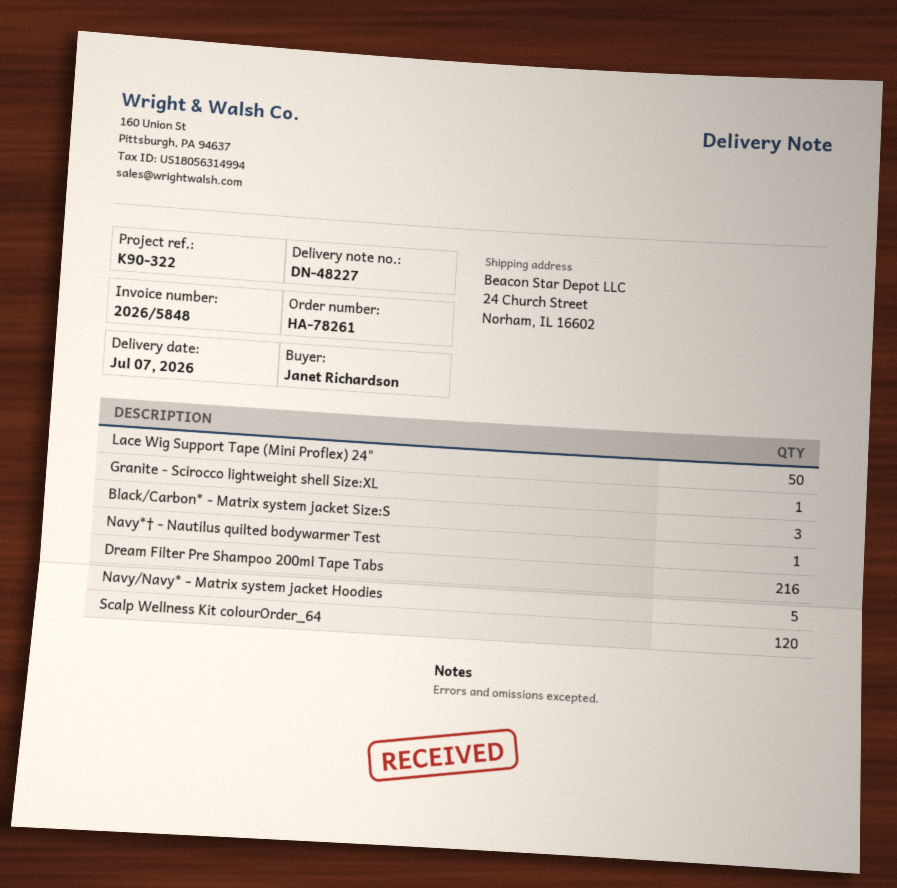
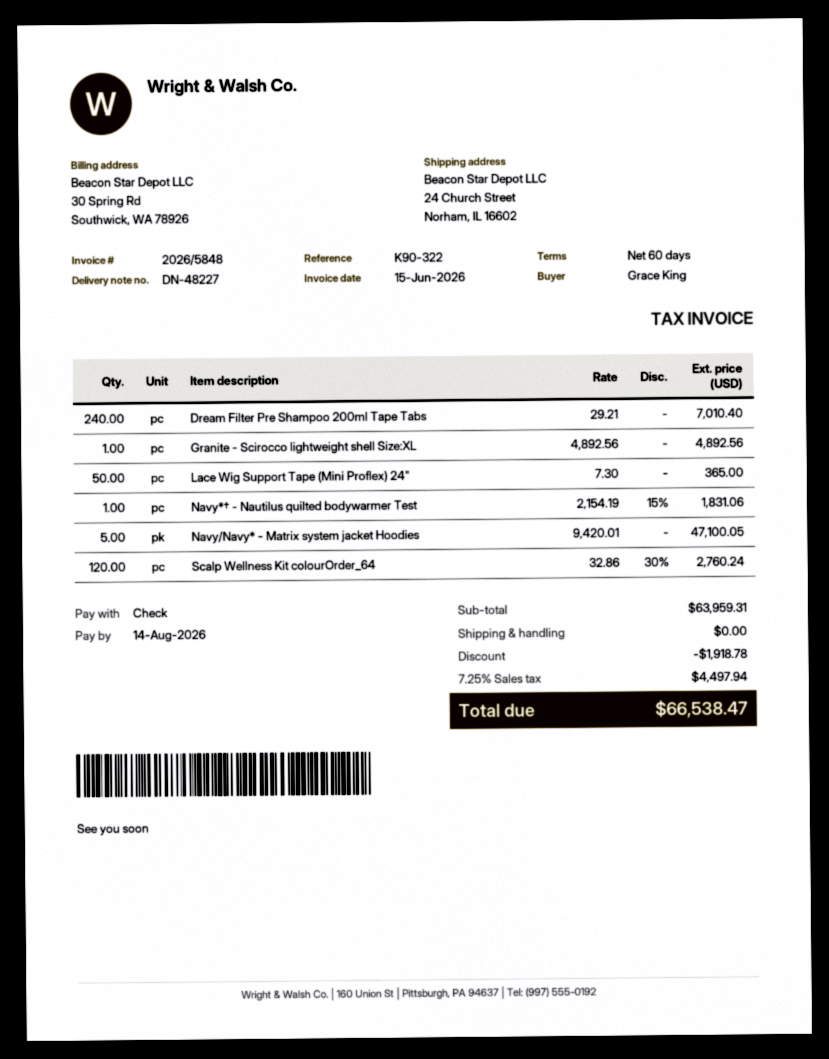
ordered by: Janet Richardson -> Grace King
Black/Carbon* - Matrix system jacket Size:S: 3 -> none
Dream Filter Pre Shampoo 200ml Tape Tabs: 216 -> 240

